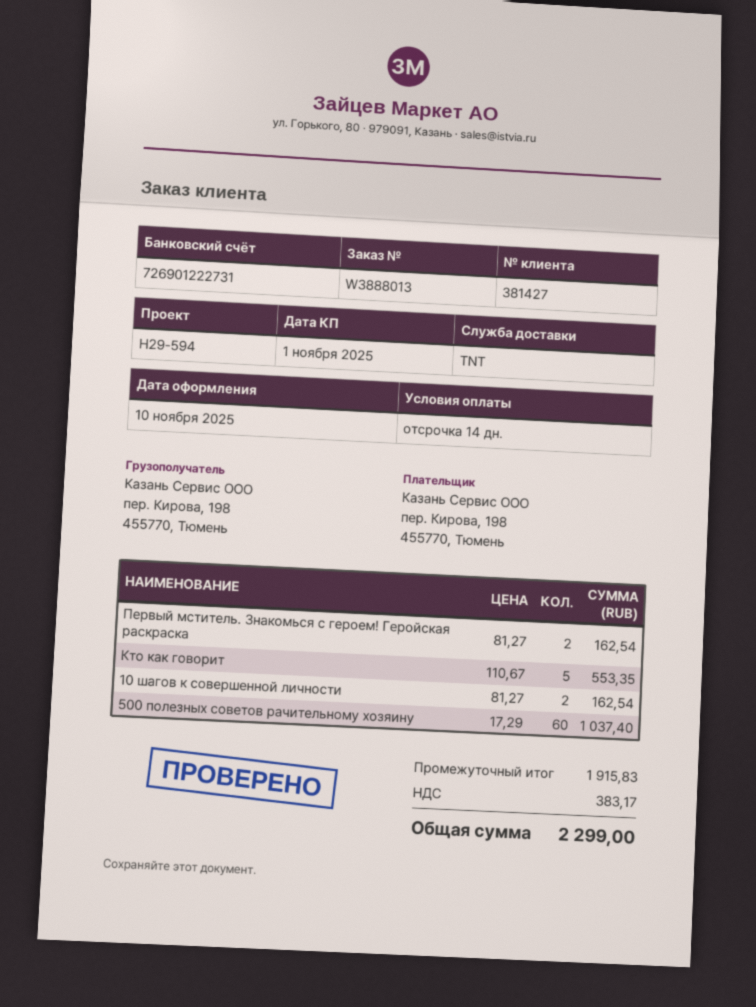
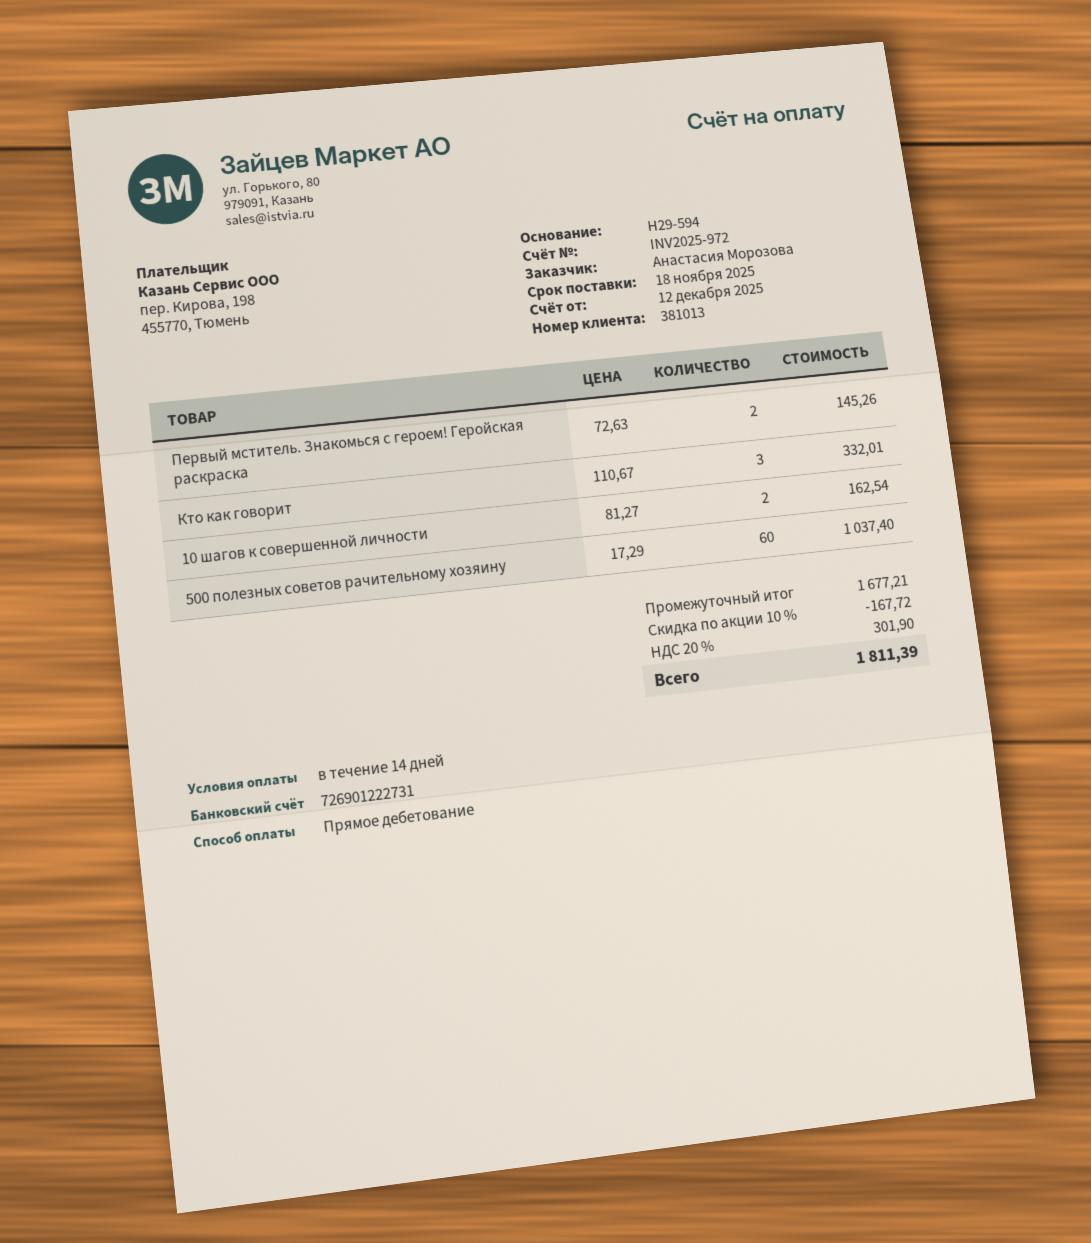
customer number: 381427 -> 381013
Первый мститель. Знакомься с героем! Геройская раскраска: 2 x 81.27 = 162.54 -> 2 x 72.63 = 145.26
Кто как говорит: 5 x 110.67 = 553.35 -> 3 x 110.67 = 332.01
subtotal: 1915.83 -> 1677.21
discount: none -> 10% = 167.72
tax: 383.17 -> 301.90
total: 2299.00 -> 1811.39

